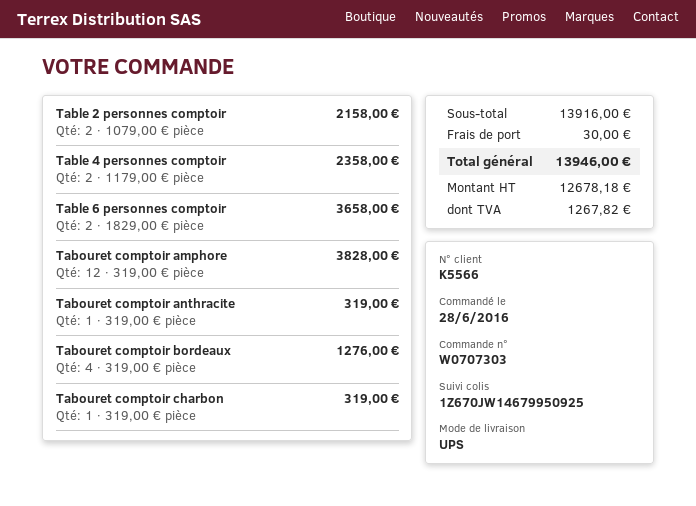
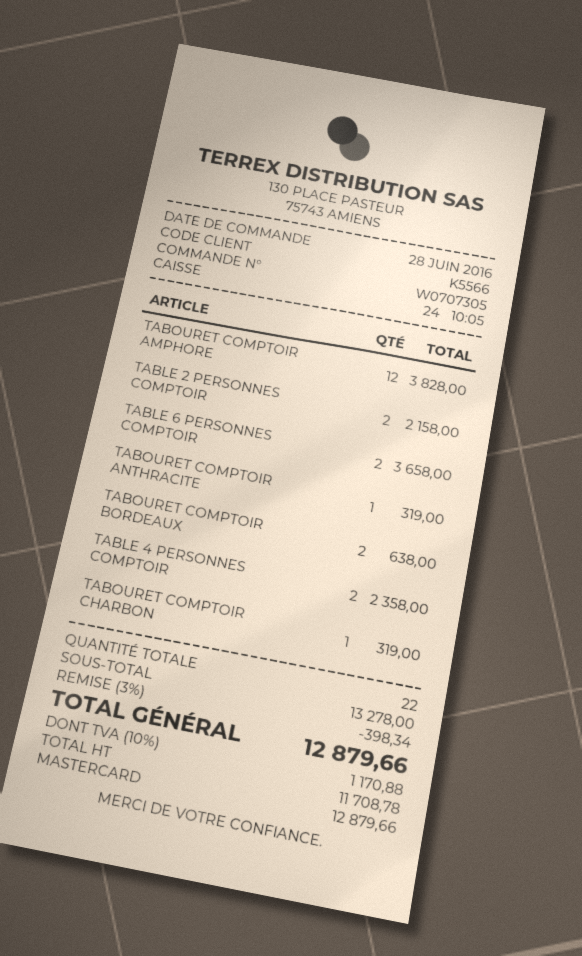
order number: W0707303 -> W0707305
Tabouret comptoir bordeaux: 4 for 1276.00 -> 2 for 638.00
subtotal: 13916.00 -> 13278.00
discount: none -> 3% = 398.34
shipping: 30.00 -> none
net: 12678.18 -> 11708.78
tax: 1267.82 -> 1170.88
total: 13946.00 -> 12879.66

